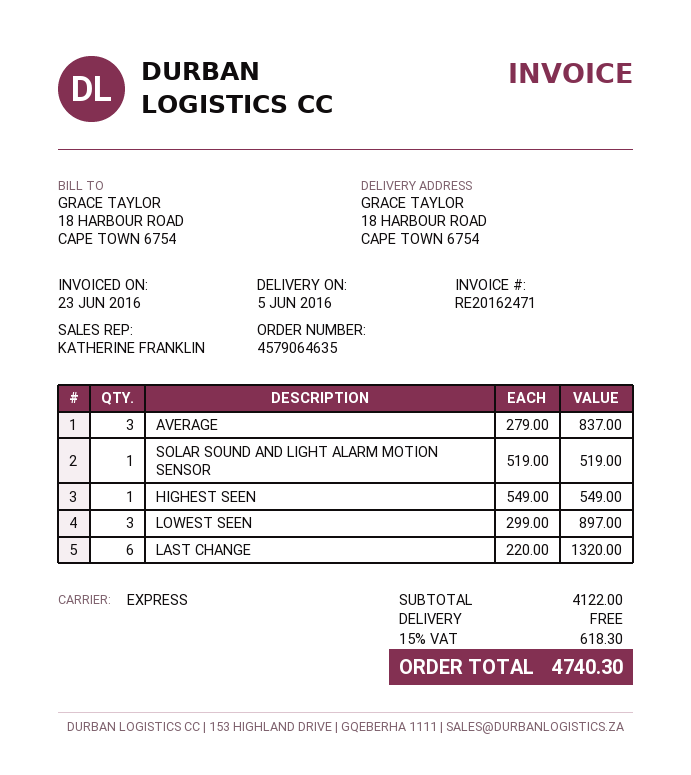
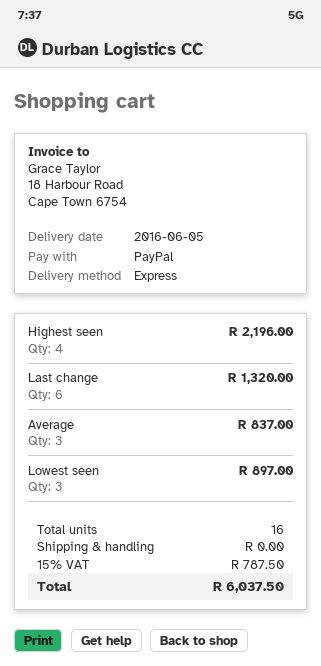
SOLAR SOUND AND LIGHT ALARM MOTION SENSOR: 1 for 519.00 -> none
HIGHEST SEEN: 1 for 549.00 -> 4 for 2196.00
tax: 15% = 618.30 -> 15% = 787.50
total: 4740.30 -> 6037.50

